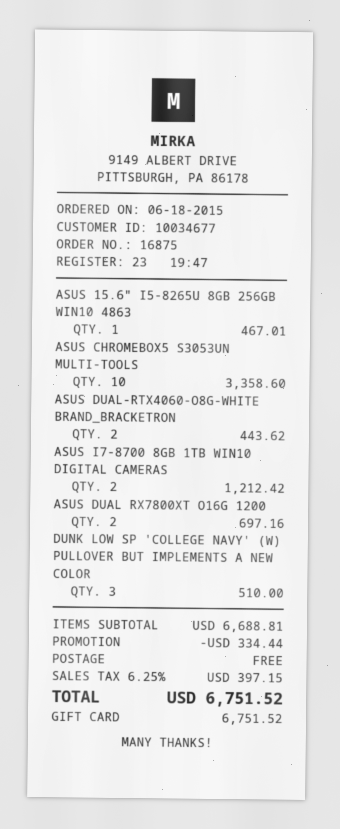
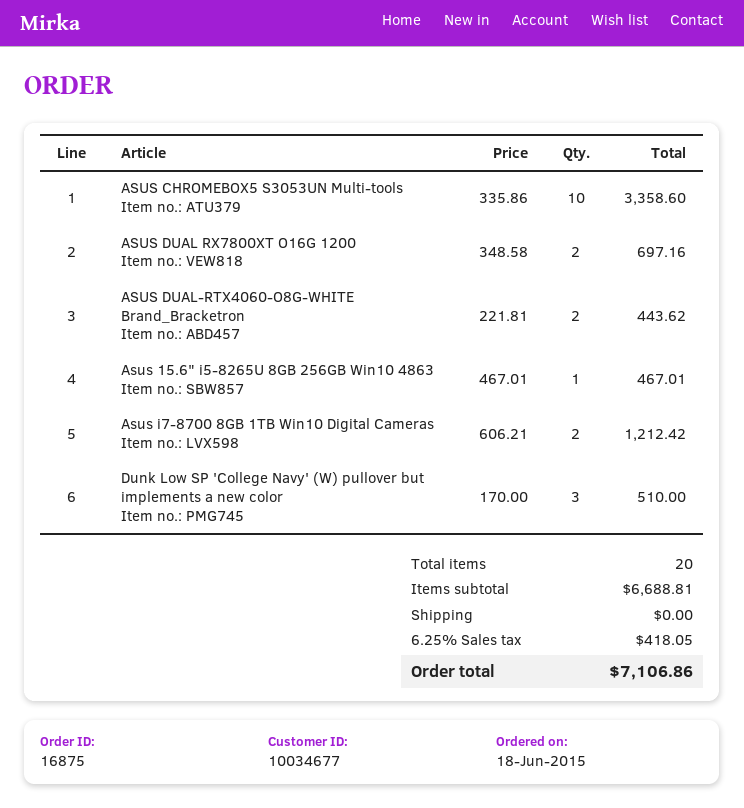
discount: 334.44 -> none
tax: 6.25% = 397.15 -> 6.25% = 418.05
total: 6751.52 -> 7106.86

